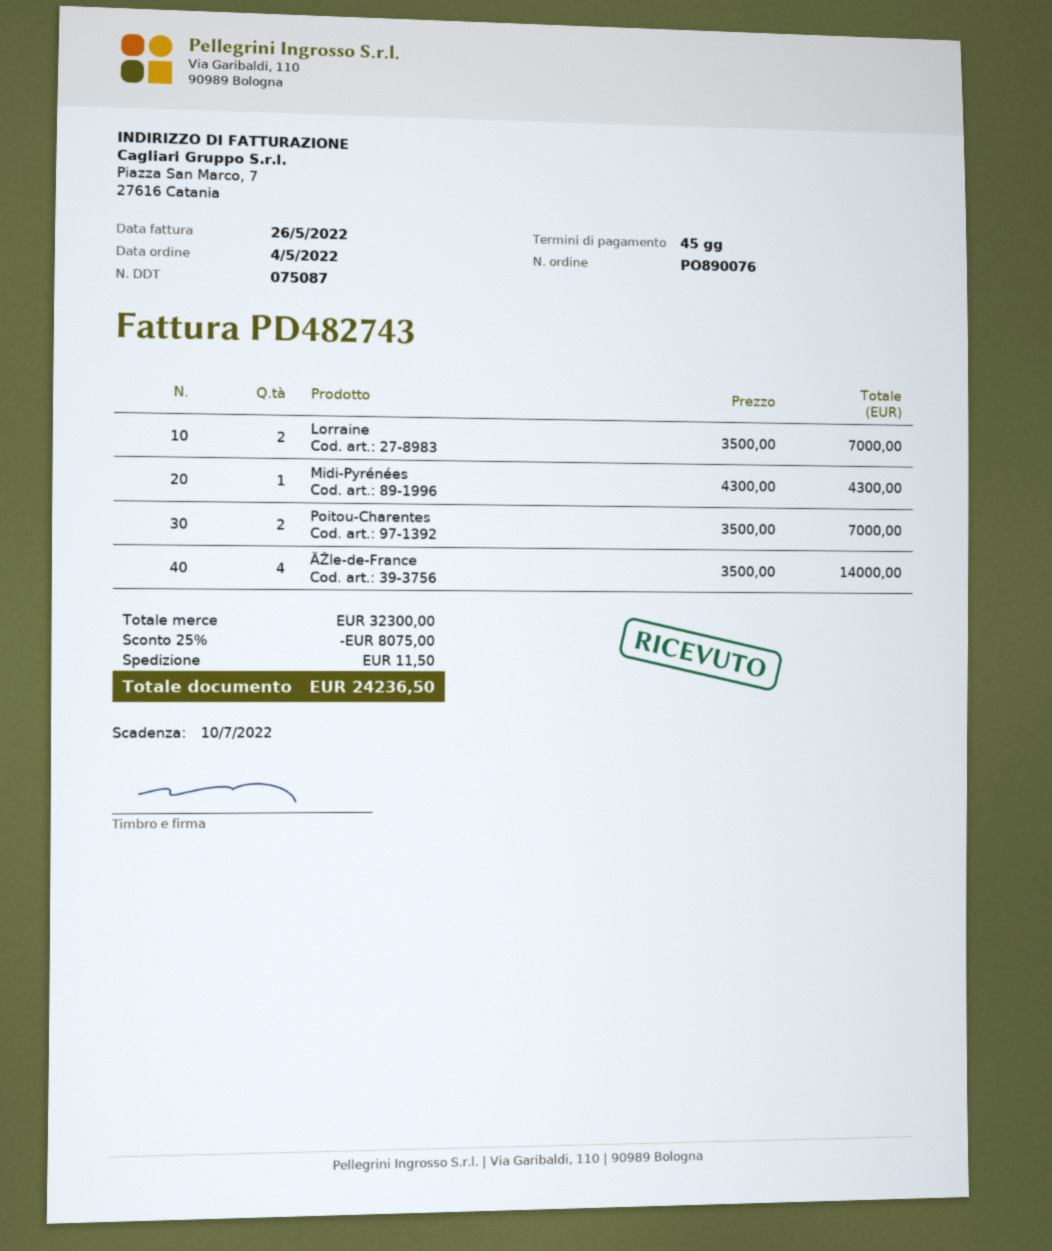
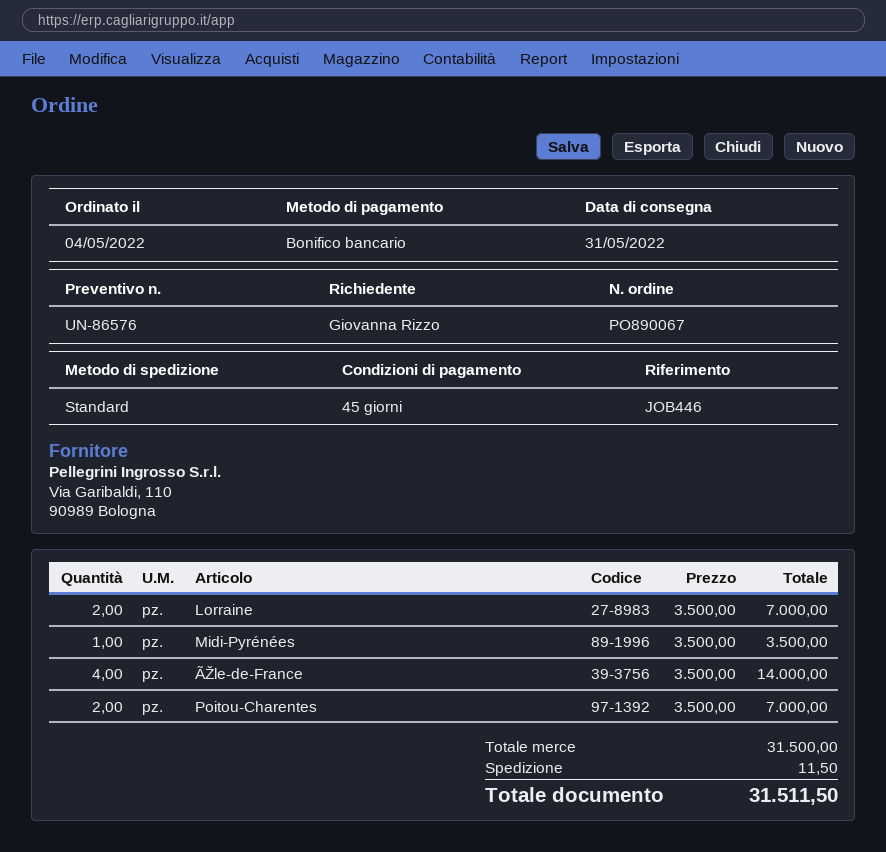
order number: PO890076 -> PO890067
Midi-Pyrénées: 1 x 4300.00 = 4300.00 -> 1 x 3500.00 = 3500.00
subtotal: 32300.00 -> 31500.00
discount: 25% = 8075.00 -> none
total: 24236.50 -> 31511.50

